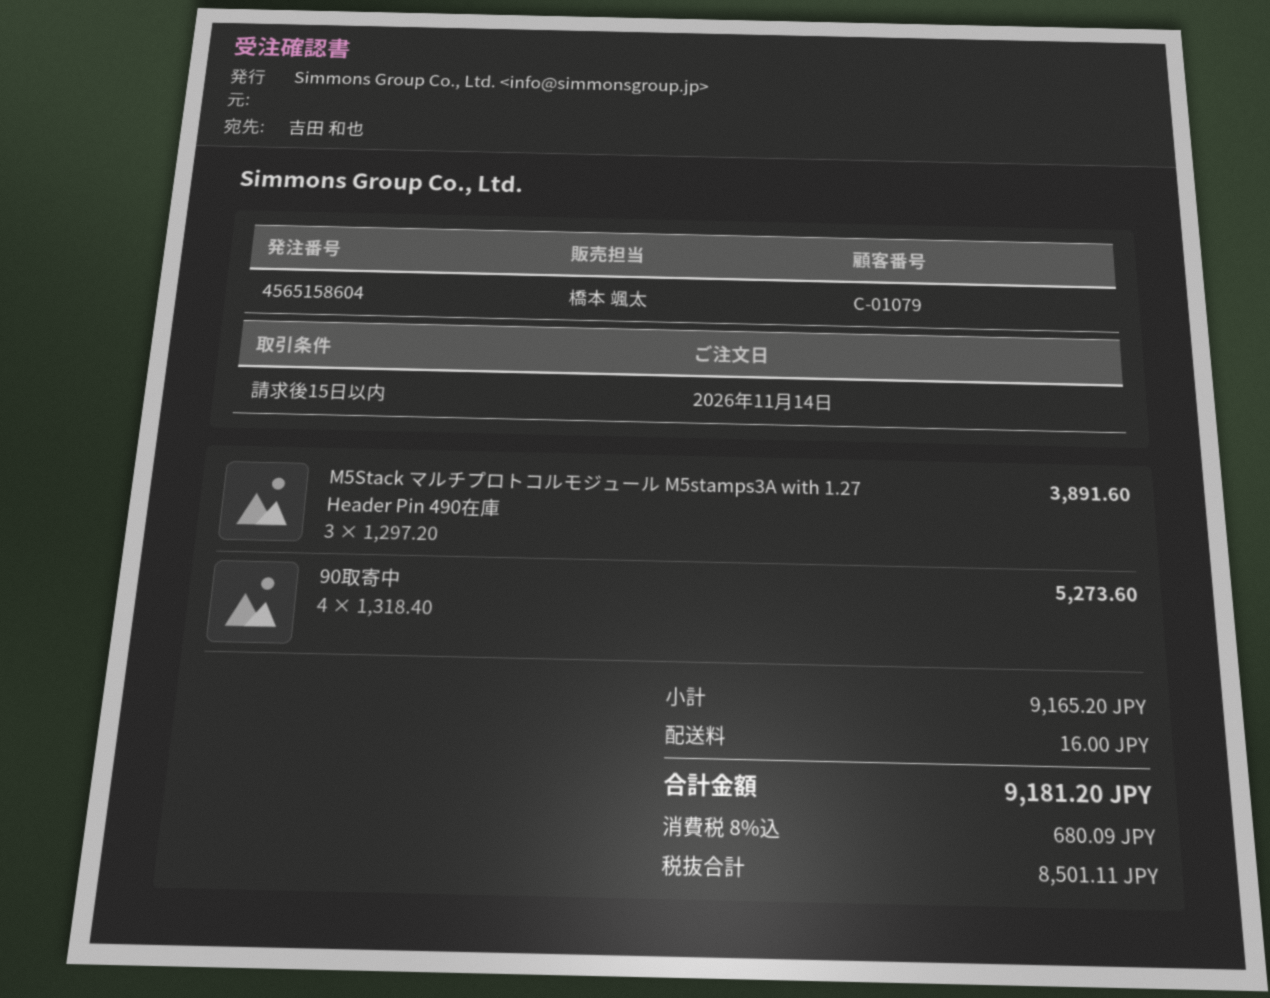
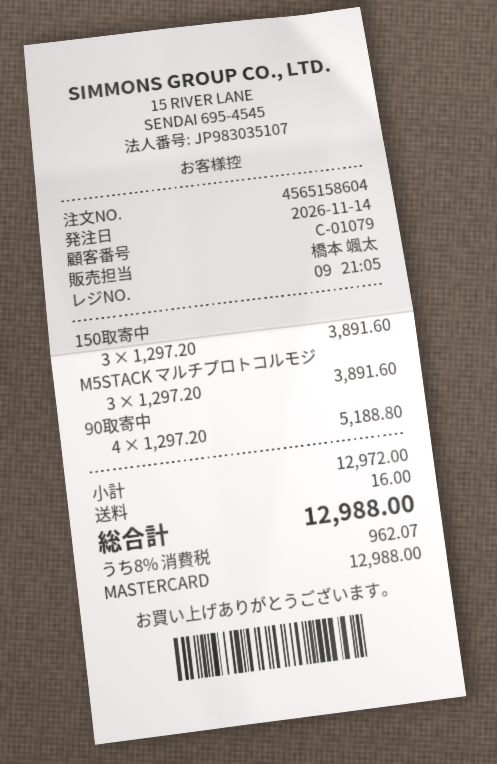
90取寄中: 4 x 1318.40 = 5273.60 -> 4 x 1297.20 = 5188.80
150取寄中: none -> 3 x 1297.20 = 3891.60
subtotal: 9165.20 -> 12972.00
tax: 8% = 680.09 -> 8% = 962.07
total: 9181.20 -> 12988.00

